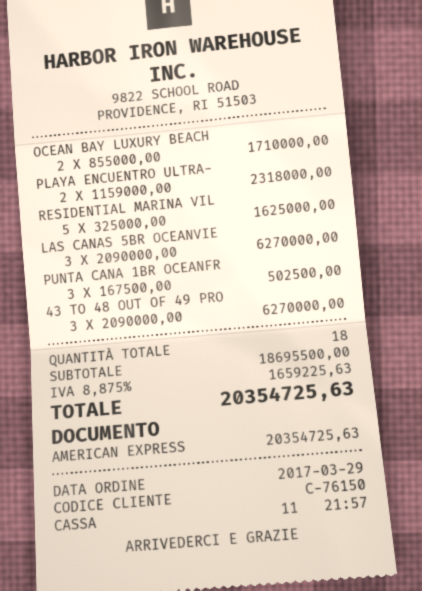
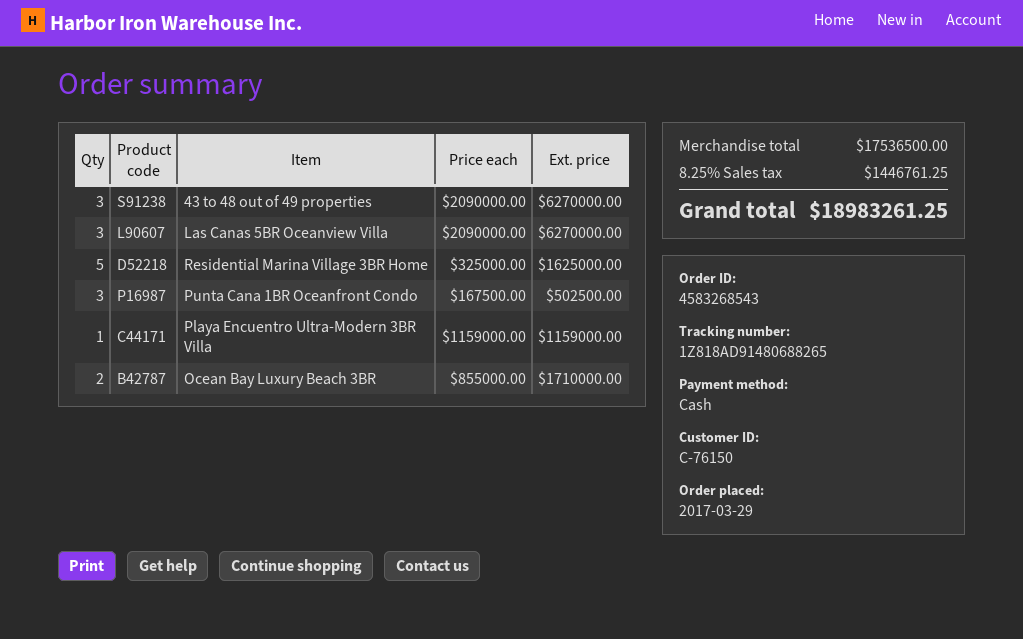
payment method: American Express -> cash
PLAYA ENCUENTRO ULTRA-: 2 x 1159000.00 = 2318000.00 -> 1 x 1159000.00 = 1159000.00
subtotal: 18695500.00 -> 17536500.00
tax: 8.875% = 1659225.63 -> 8.25% = 1446761.25
total: 20354725.63 -> 18983261.25

